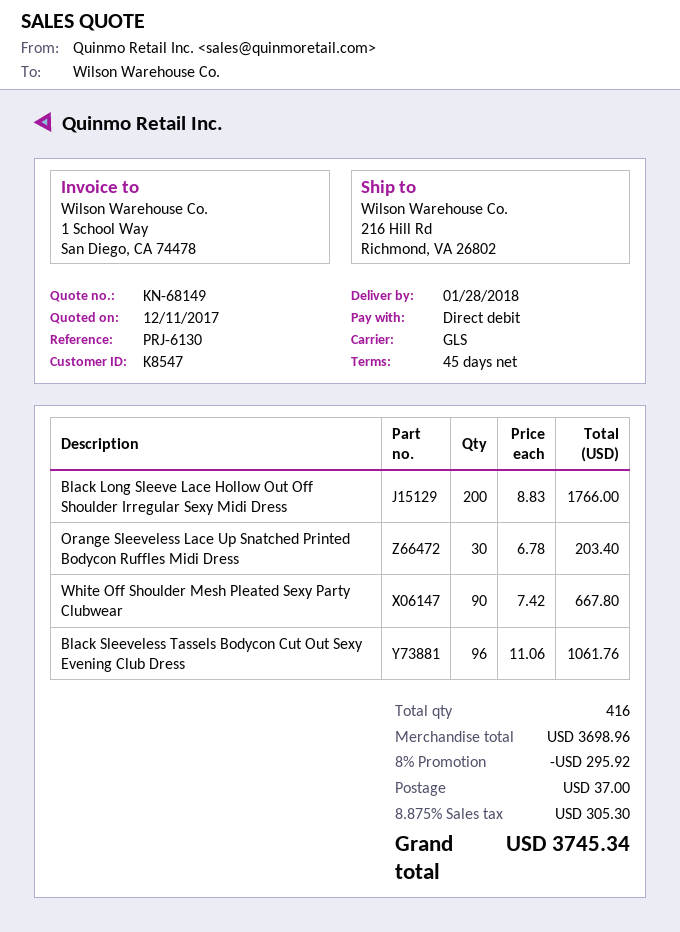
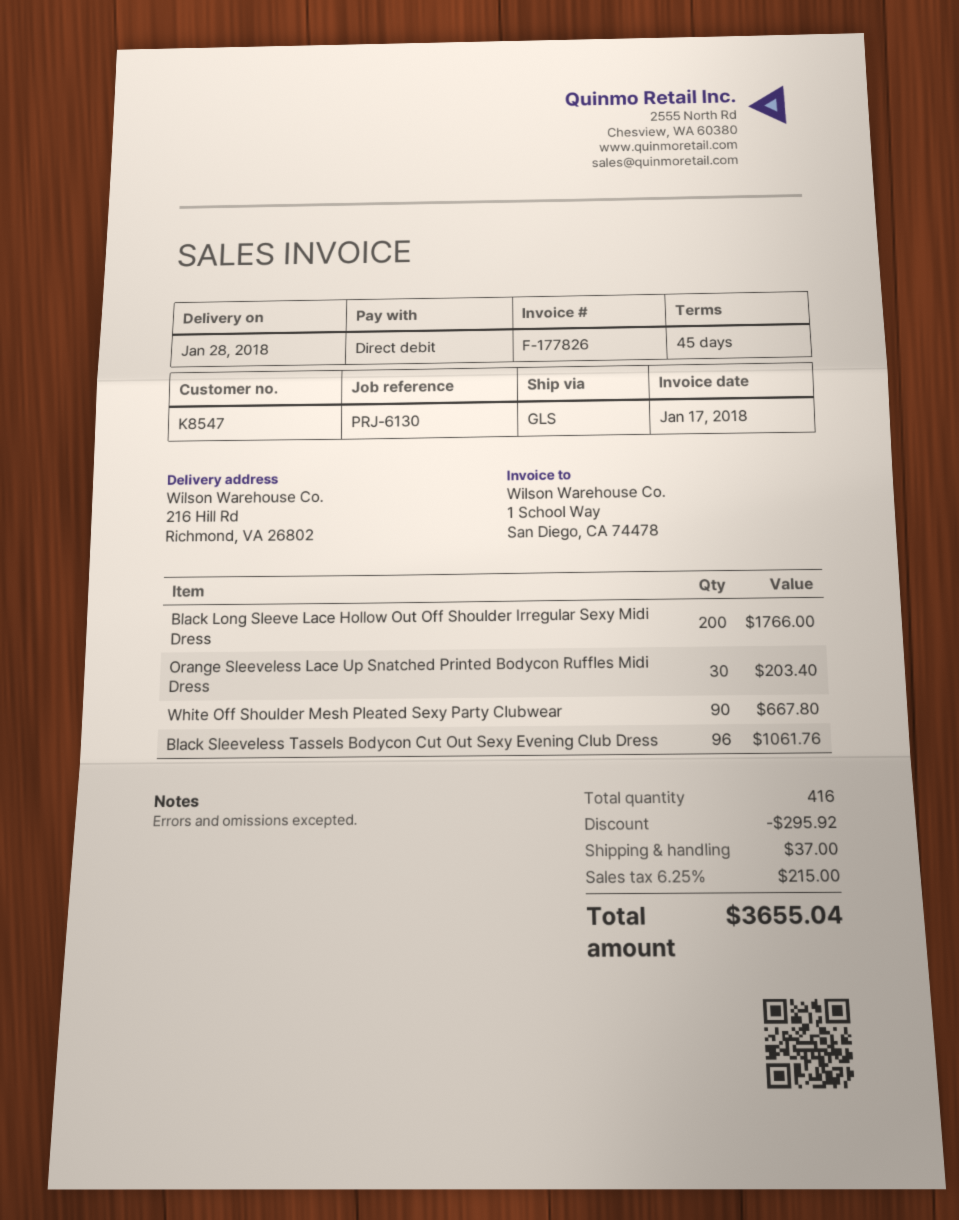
tax: 8.875% = 305.30 -> 6.25% = 215.00
total: 3745.34 -> 3655.04

